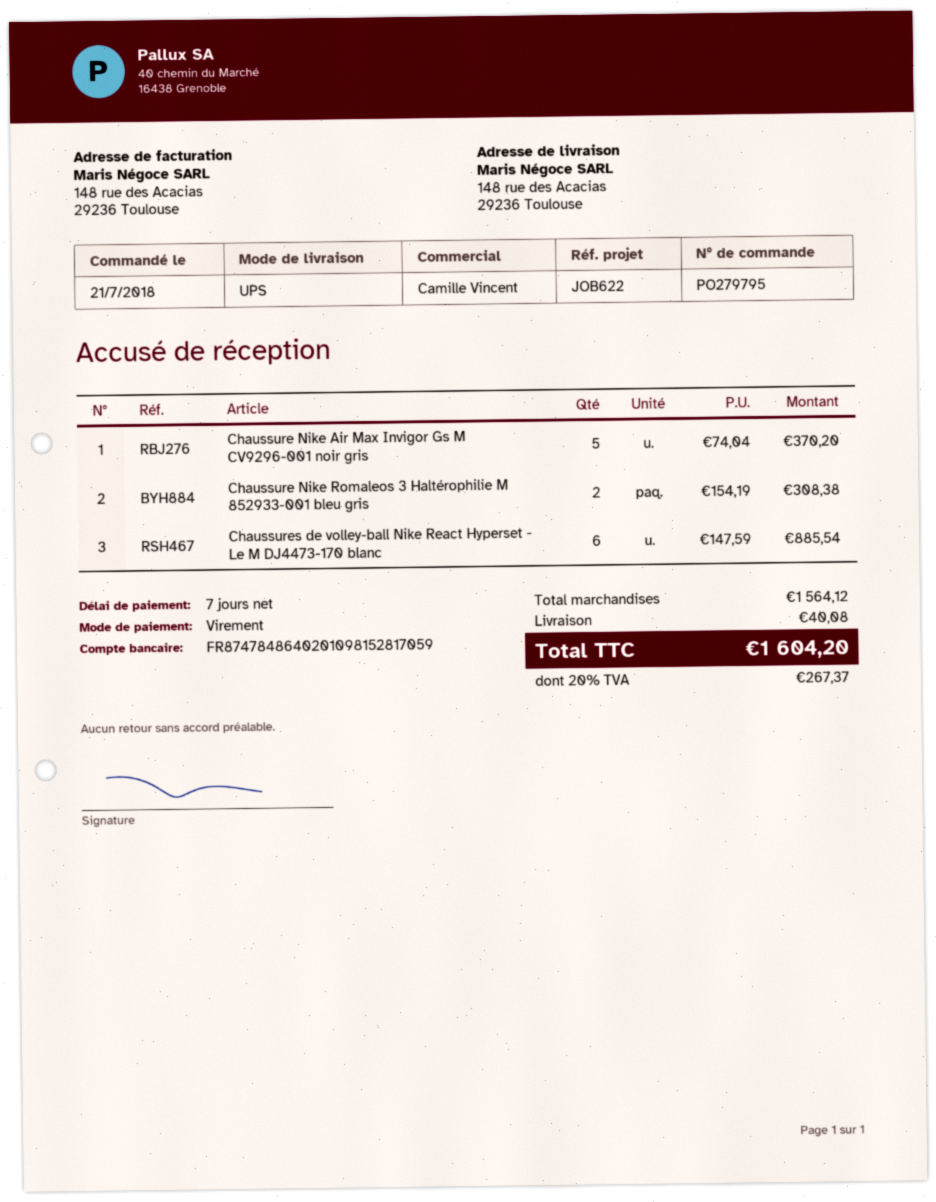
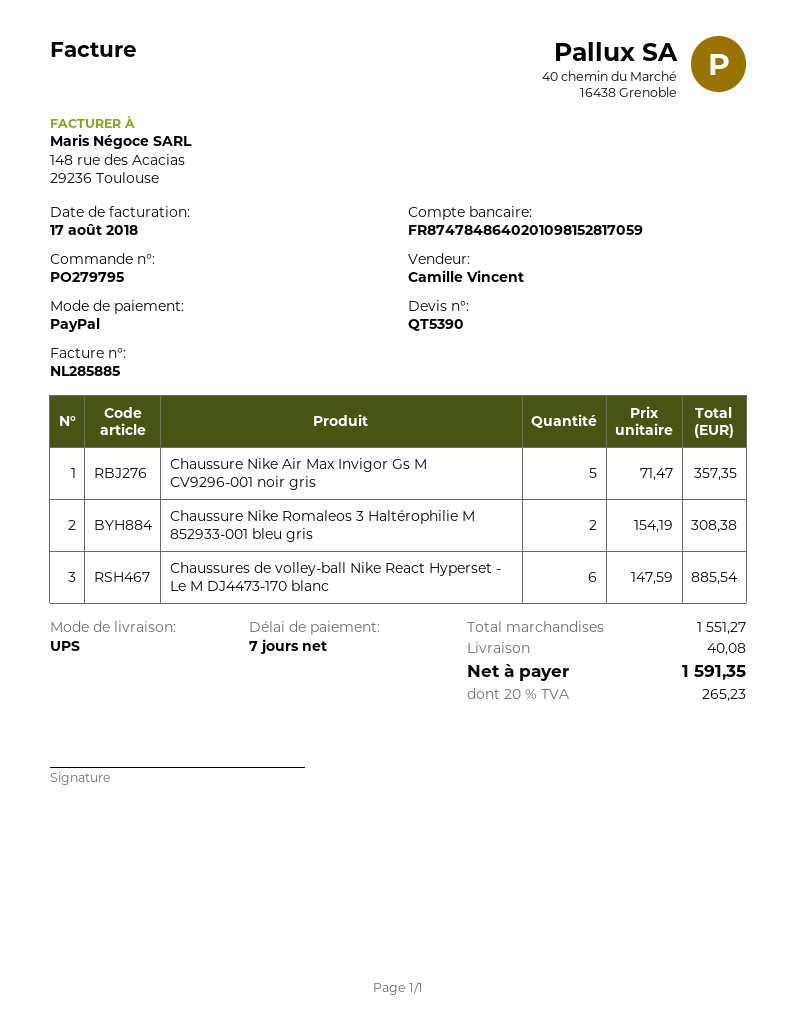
payment method: bank transfer -> PayPal
Chaussure Nike Air Max Invigor Gs M CV9296-001 noir gris: 5 x 74.04 = 370.20 -> 5 x 71.47 = 357.35
subtotal: 1564.12 -> 1551.27
tax: 20% = 267.37 -> 20% = 265.23
total: 1604.20 -> 1591.35

